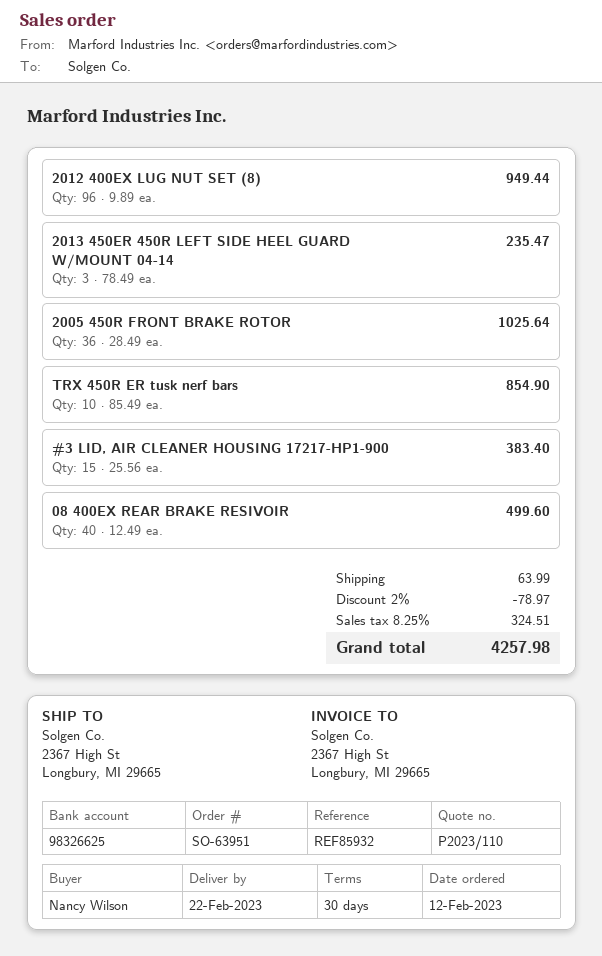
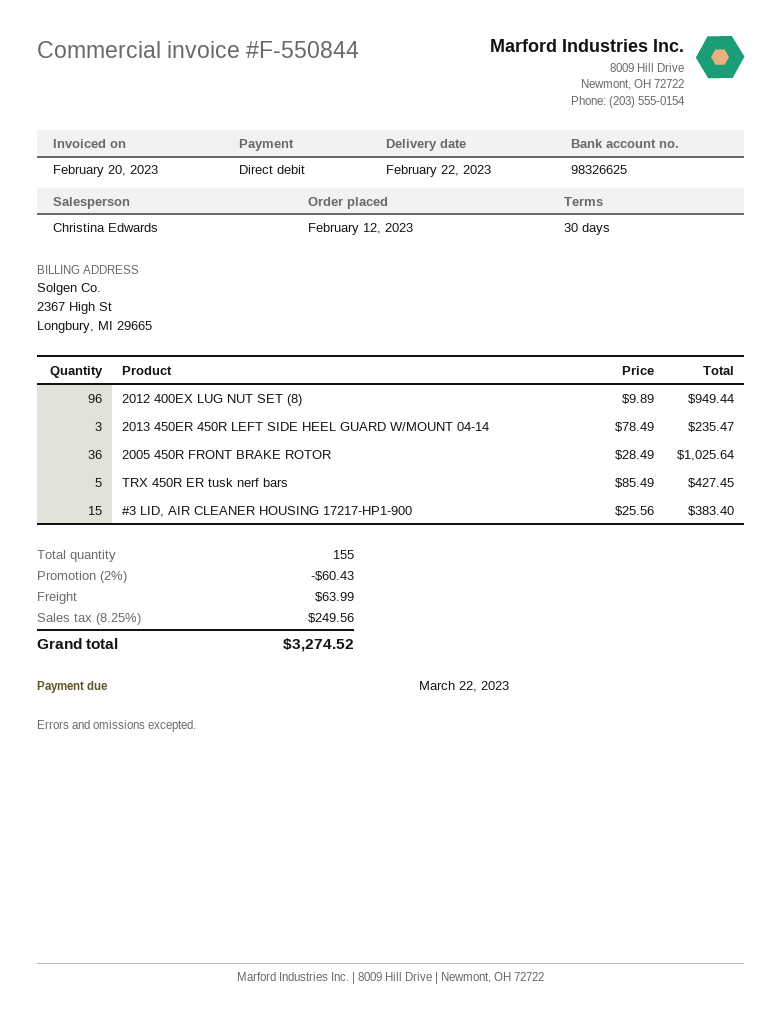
TRX 450R ER tusk nerf bars: 10 x 85.49 = 854.90 -> 5 x 85.49 = 427.45
08 400EX REAR BRAKE RESIVOIR: 40 x 12.49 = 499.60 -> none
discount: 2% = 78.97 -> 2% = 60.43
tax: 8.25% = 324.51 -> 8.25% = 249.56
total: 4257.98 -> 3274.52

